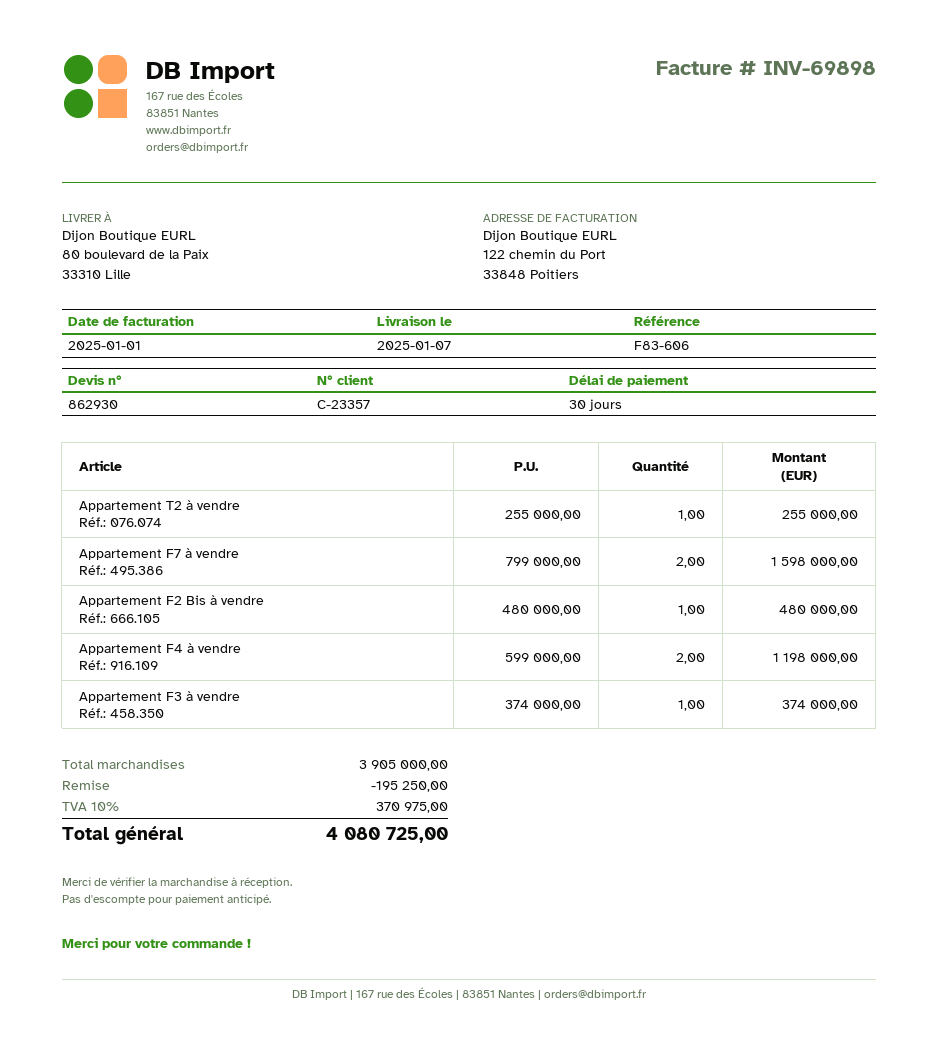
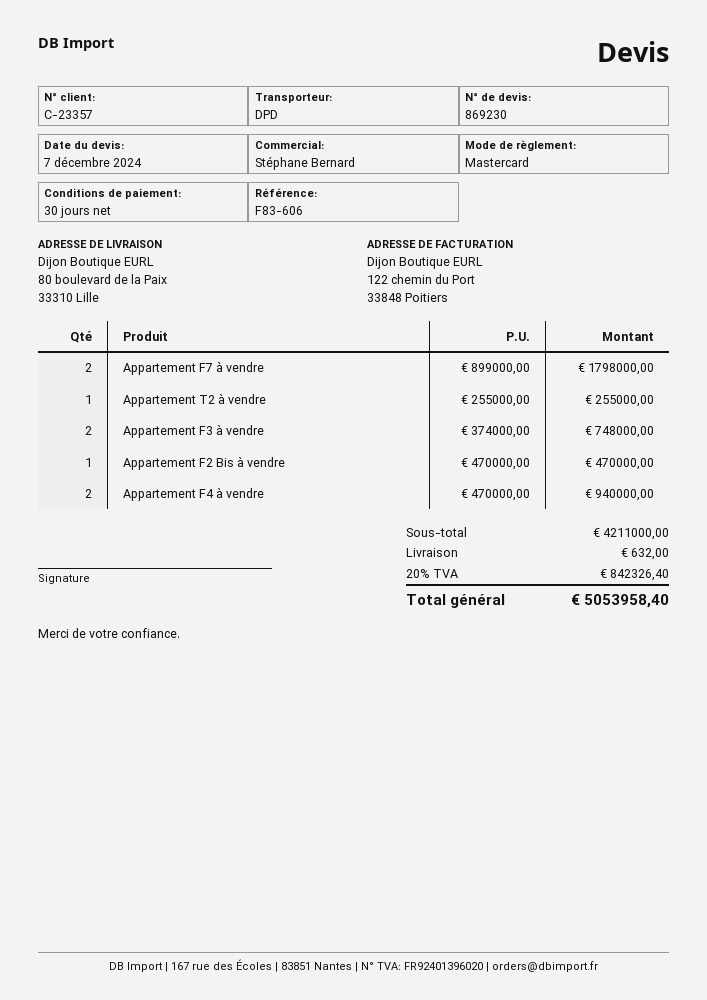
quote number: 862930 -> 869230
Appartement F7 à vendre: 2 x 799000.00 = 1598000.00 -> 2 x 899000.00 = 1798000.00
Appartement F2 Bis à vendre: 1 x 480000.00 = 480000.00 -> 1 x 470000.00 = 470000.00
Appartement F4 à vendre: 2 x 599000.00 = 1198000.00 -> 2 x 470000.00 = 940000.00
Appartement F3 à vendre: 1 x 374000.00 = 374000.00 -> 2 x 374000.00 = 748000.00
subtotal: 3905000.00 -> 4211000.00
discount: 195250.00 -> none
shipping: none -> 632.00
tax: 10% = 370975.00 -> 20% = 842326.40
total: 4080725.00 -> 5053958.40

